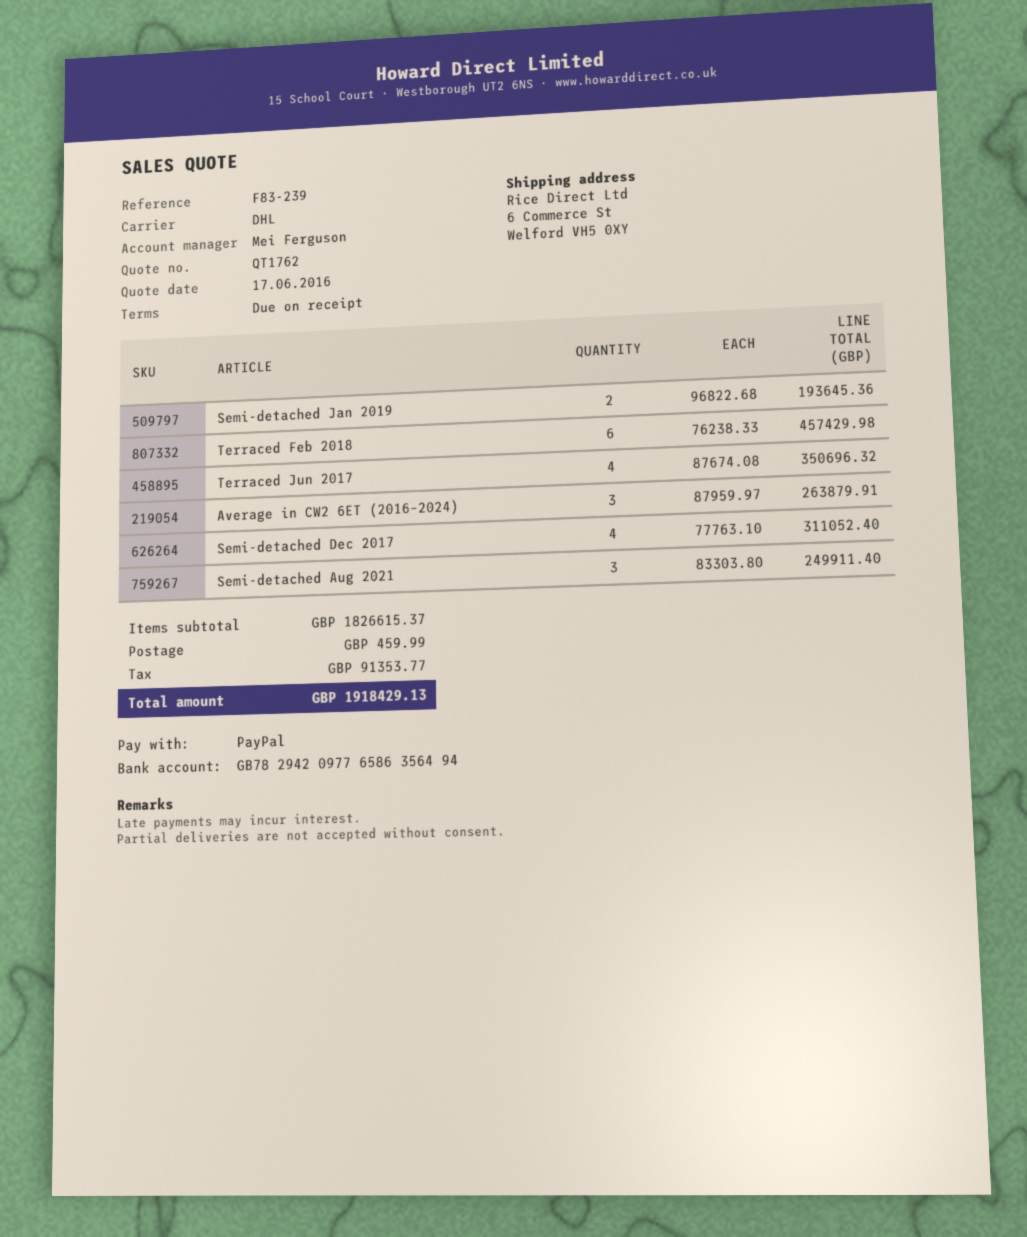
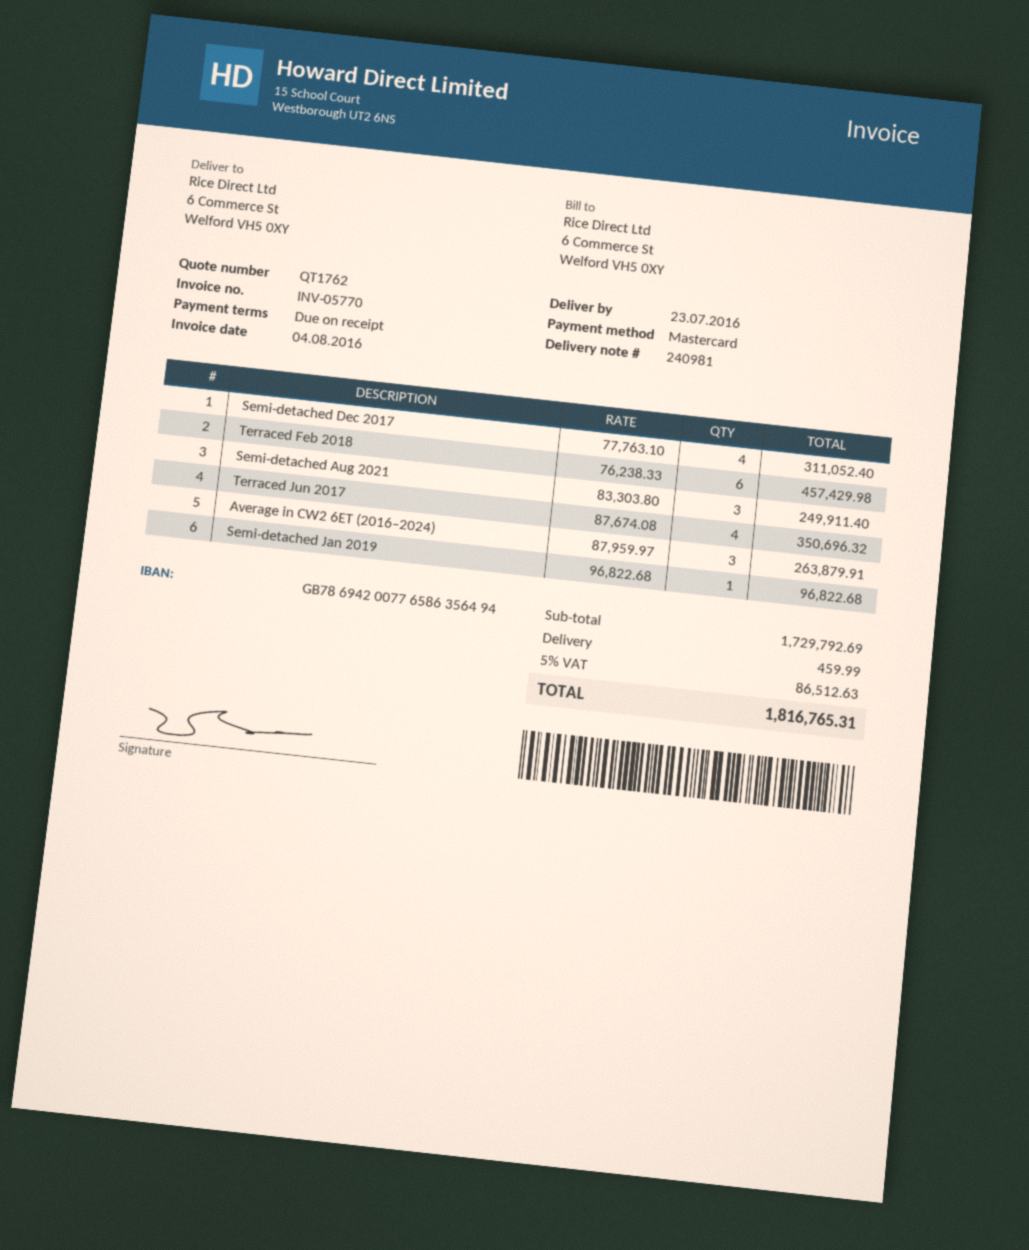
payment method: PayPal -> Mastercard
bank account: GB78294209776586356494 -> GB78694200776586356494
Semi-detached Jan 2019: 2 x 96822.68 = 193645.36 -> 1 x 96822.68 = 96822.68
subtotal: 1826615.37 -> 1729792.69
tax: 91353.77 -> 86512.63
total: 1918429.13 -> 1816765.31

